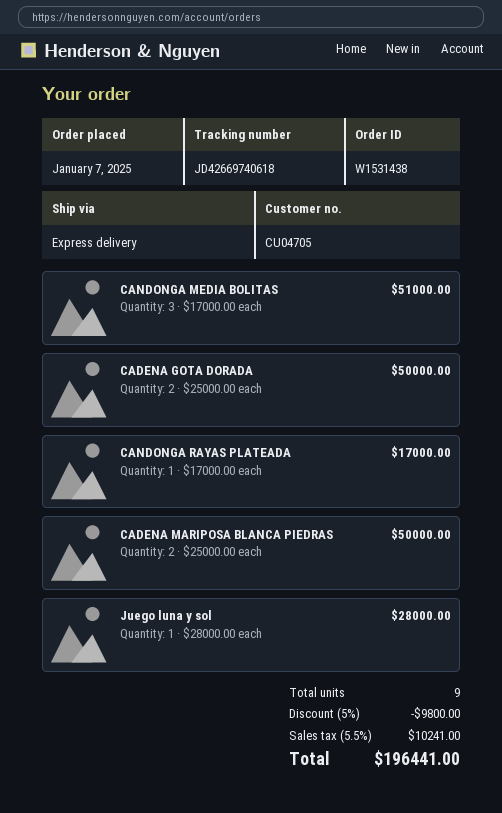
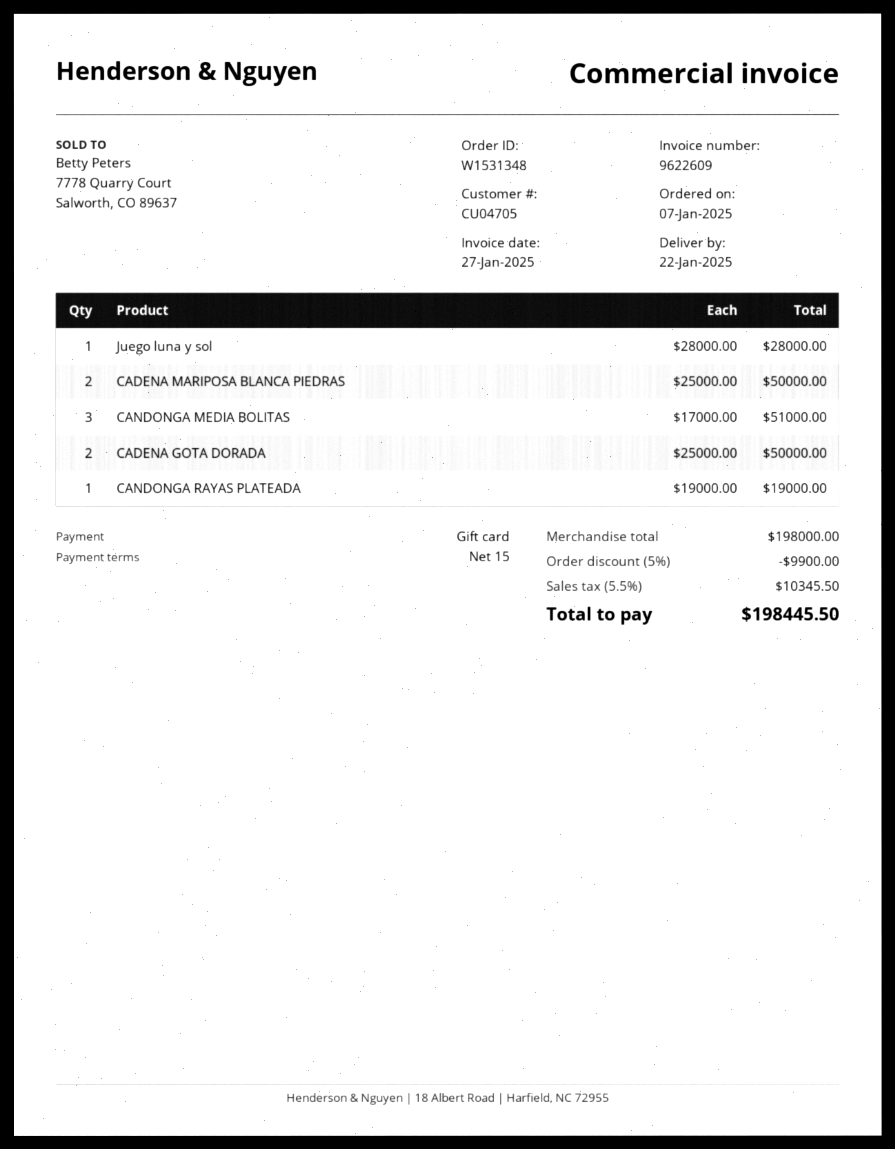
order number: W1531438 -> W1531348
CANDONGA RAYAS PLATEADA: 1 x 17000.00 = 17000.00 -> 1 x 19000.00 = 19000.00
discount: 5% = 9800.00 -> 5% = 9900.00
tax: 5.5% = 10241.00 -> 5.5% = 10345.50
total: 196441.00 -> 198445.50

